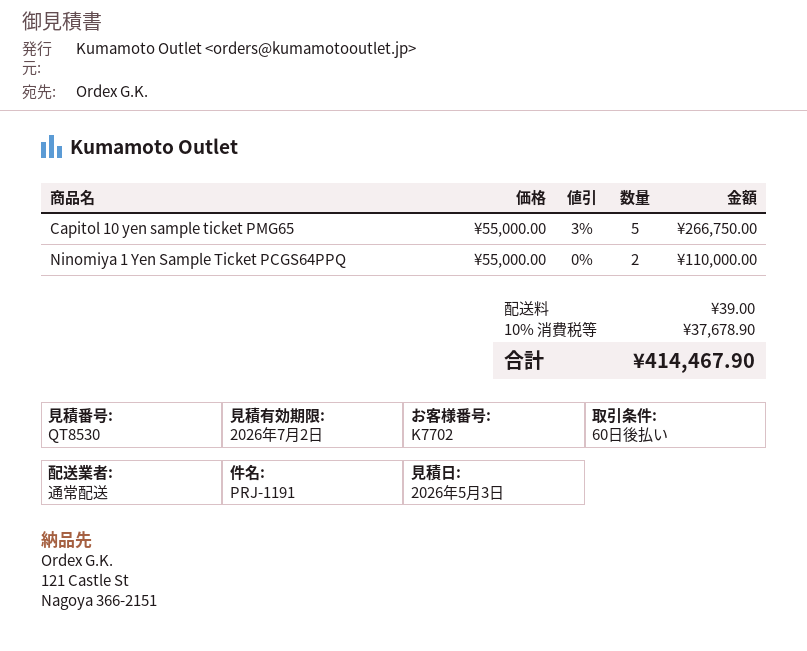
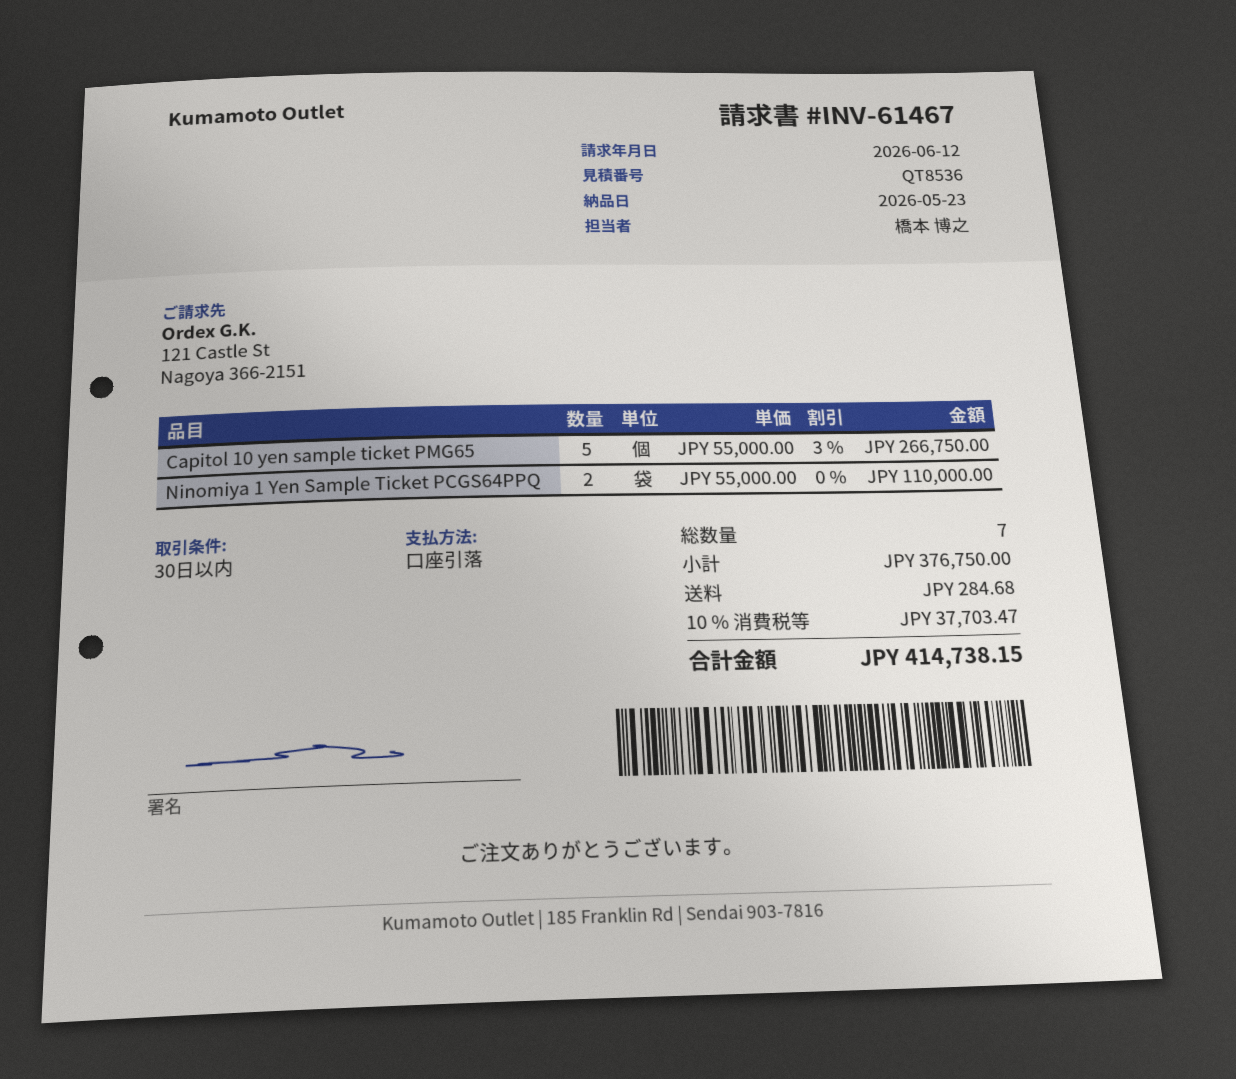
quote number: QT8530 -> QT8536
payment terms: 60 days -> 30 days
shipping: 39.00 -> 284.68
tax: 10% = 37678.90 -> 10% = 37703.47
total: 414467.90 -> 414738.15

